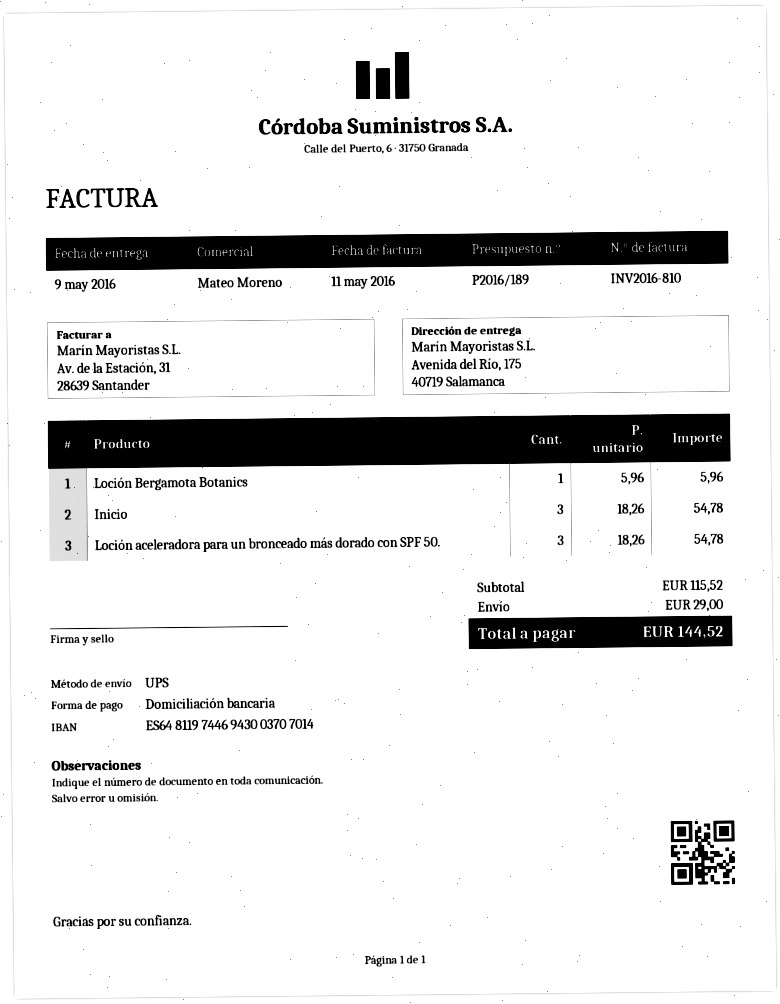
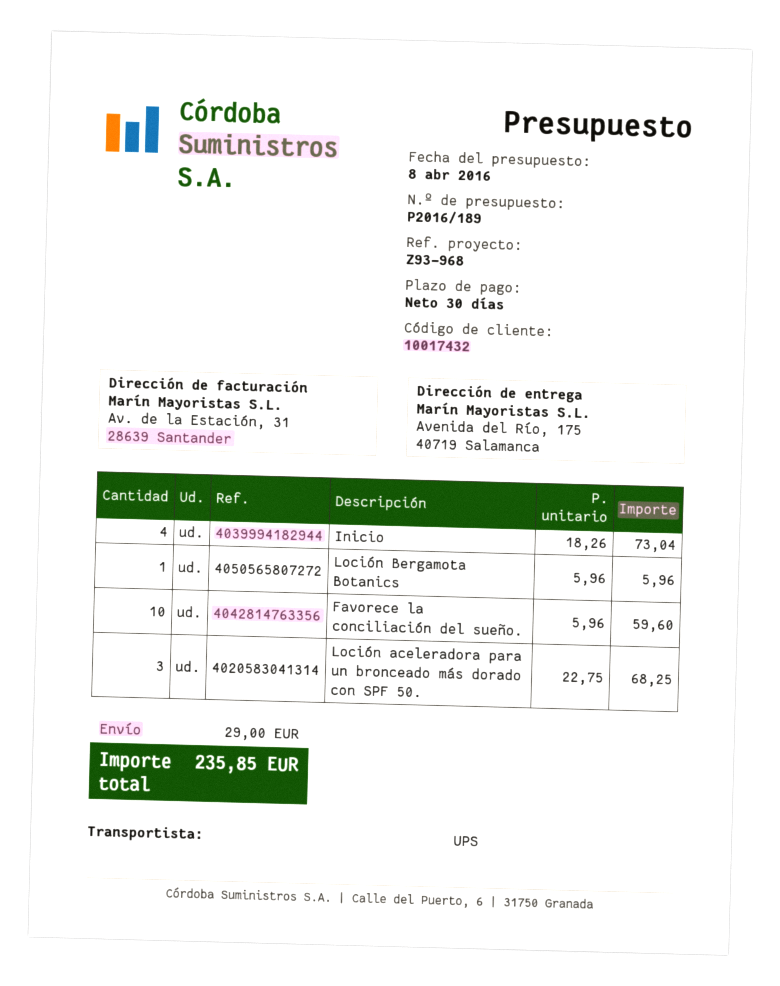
Inicio: 3 x 18.26 = 54.78 -> 4 x 18.26 = 73.04
Loción aceleradora para un bronceado más dorado con SPF 50.: 3 x 18.26 = 54.78 -> 3 x 22.75 = 68.25
Favorece la conciliación del sueño.: none -> 10 x 5.96 = 59.60
total: 144.52 -> 235.85

